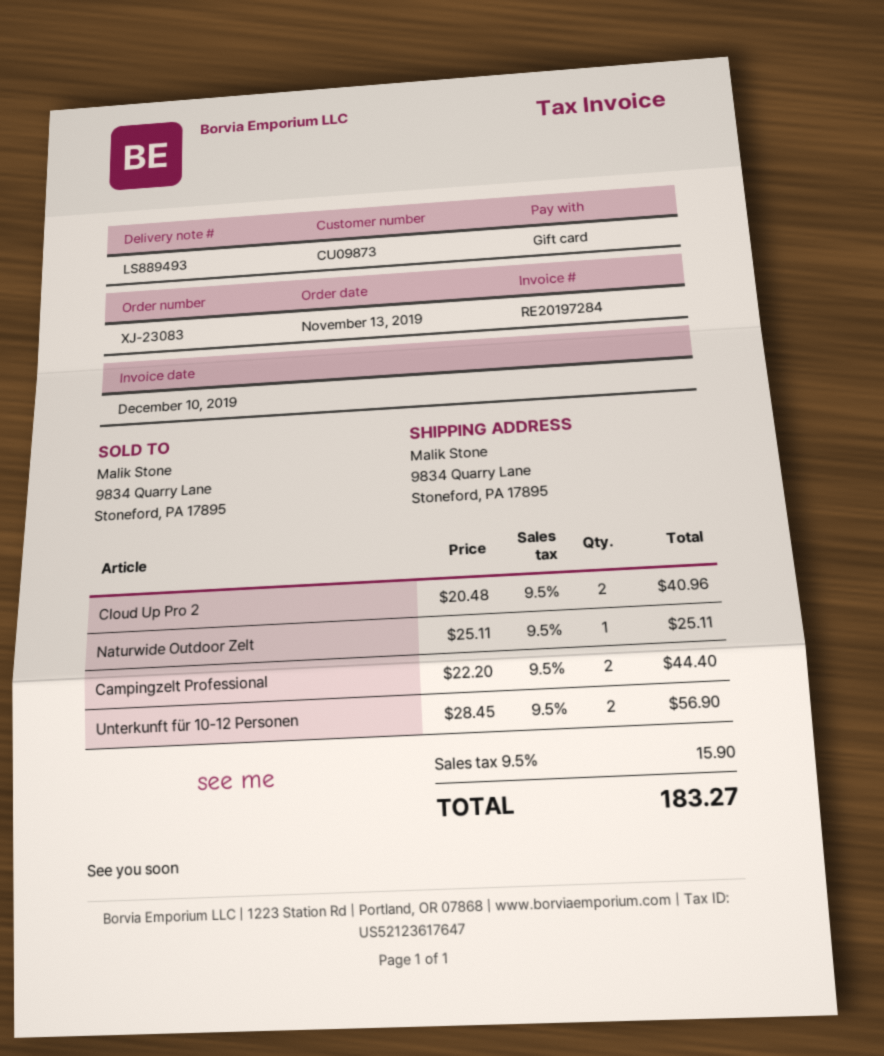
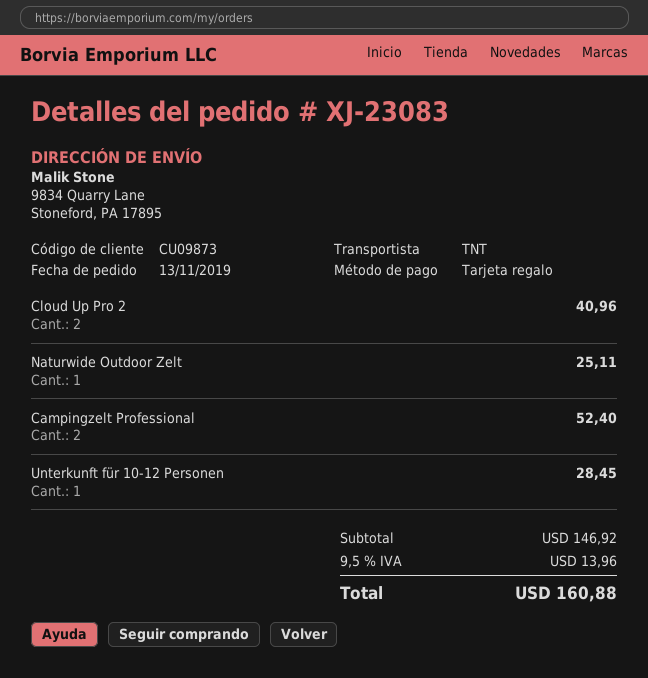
Campingzelt Professional: 2 for 44.40 -> 2 for 52.40
Unterkunft für 10-12 Personen: 2 for 56.90 -> 1 for 28.45
tax: 9.5% = 15.90 -> 9.5% = 13.96
total: 183.27 -> 160.88

